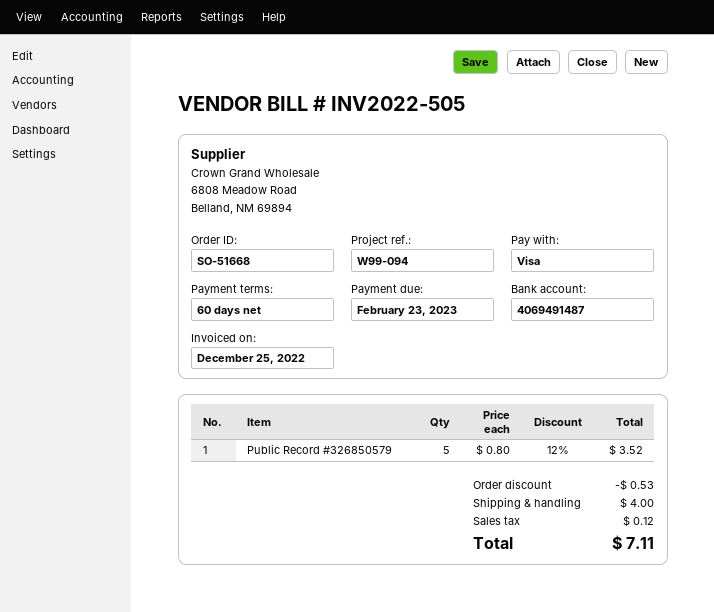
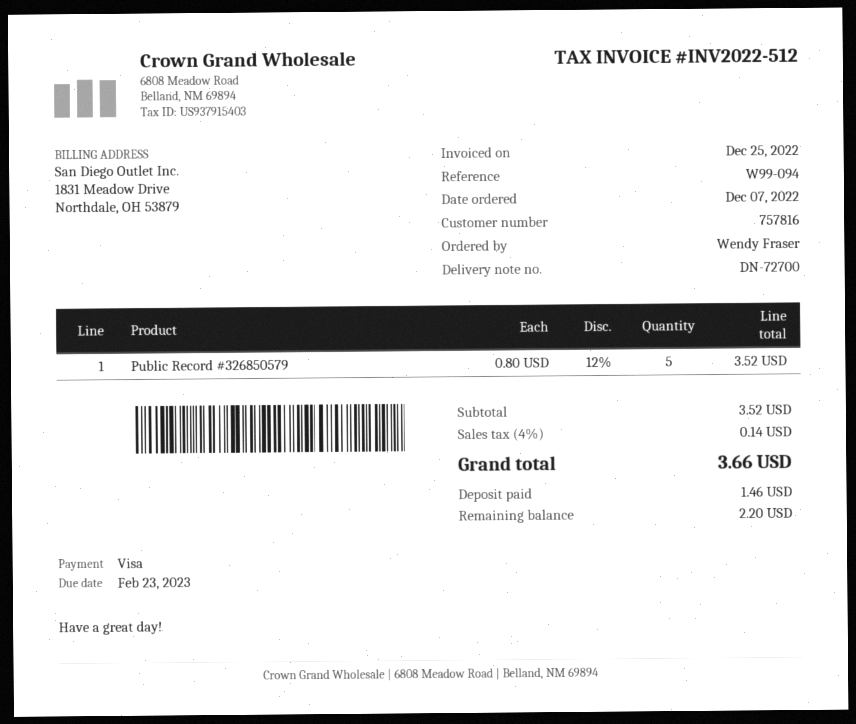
invoice number: INV2022-505 -> INV2022-512
discount: 0.53 -> none
shipping: 4.00 -> none
tax: 0.12 -> 0.14
total: 7.11 -> 3.66

